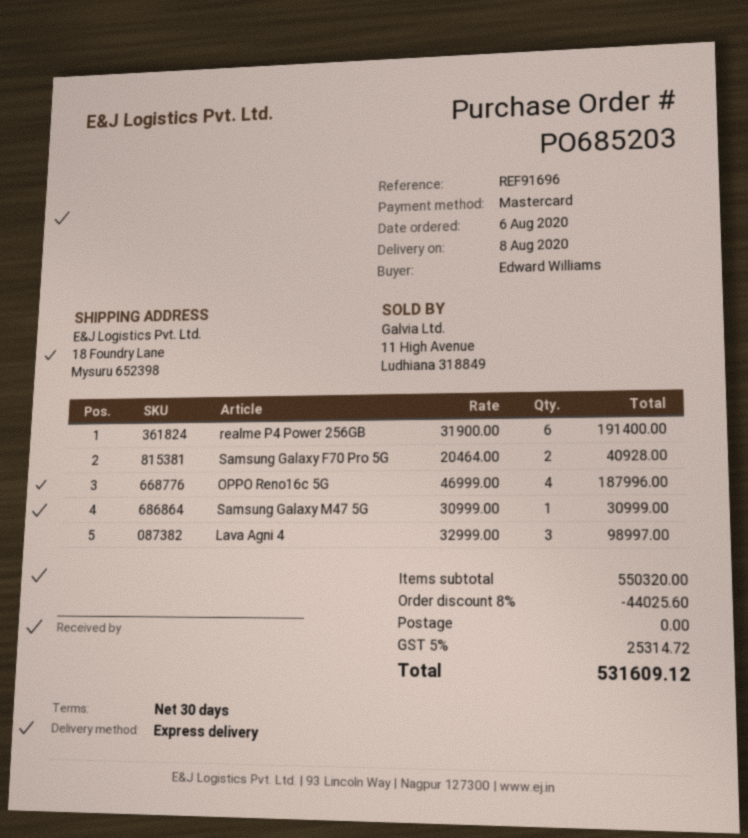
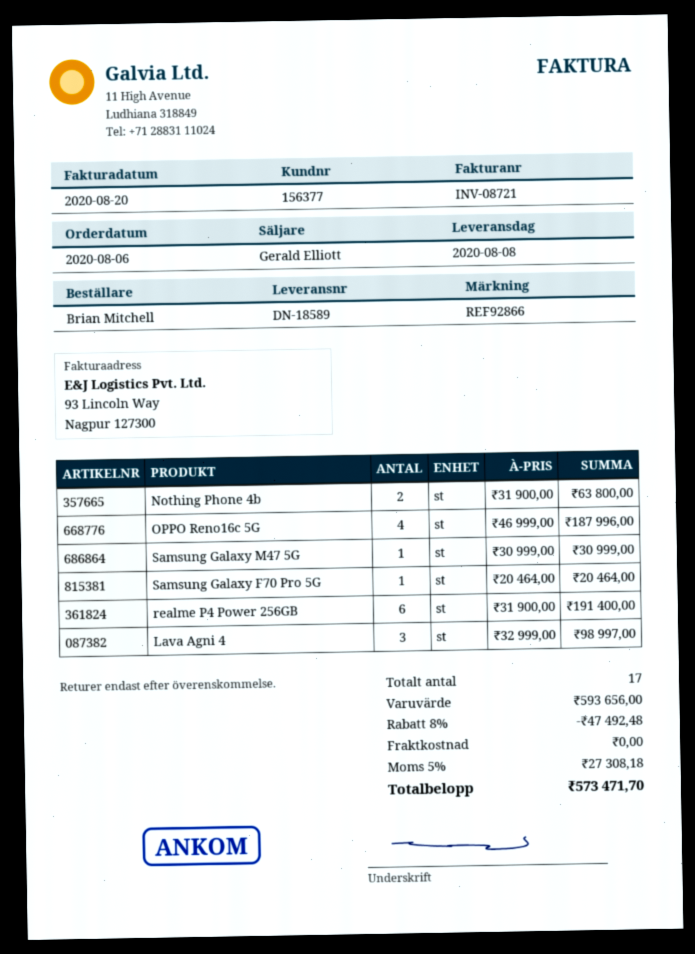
reference: REF91696 -> REF92866
ordered by: Edward Williams -> Brian Mitchell
Samsung Galaxy F70 Pro 5G: 2 x 20464.00 = 40928.00 -> 1 x 20464.00 = 20464.00
Nothing Phone 4b: none -> 2 x 31900.00 = 63800.00
subtotal: 550320.00 -> 593656.00
discount: 8% = 44025.60 -> 8% = 47492.48
tax: 5% = 25314.72 -> 5% = 27308.18
total: 531609.12 -> 573471.70

